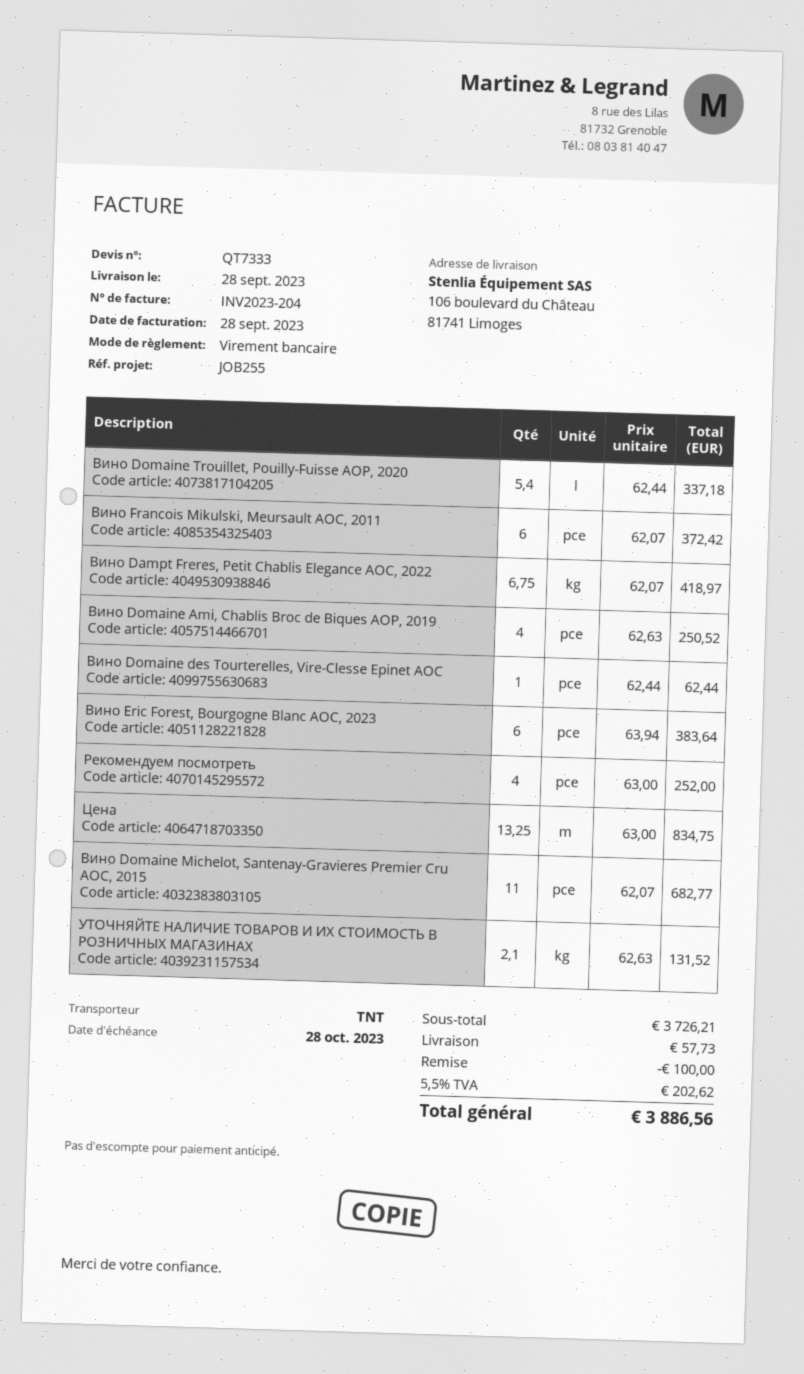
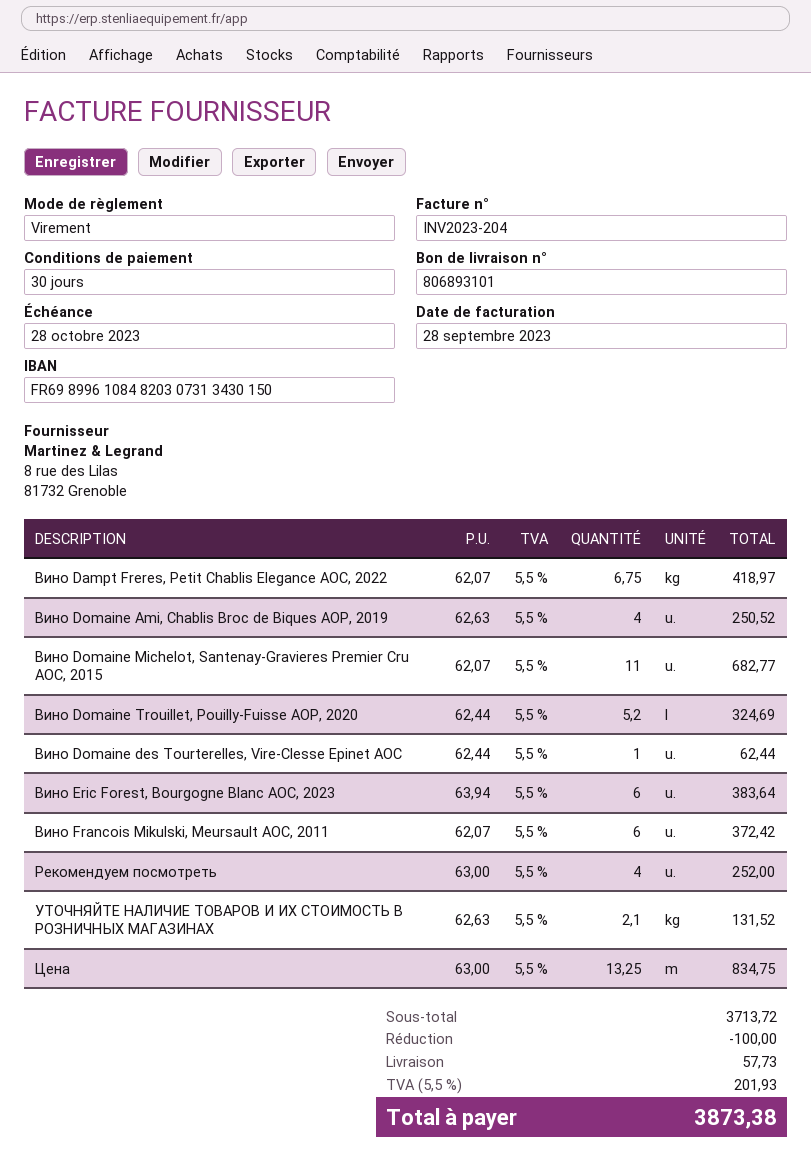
Вино Domaine Trouillet, Pouilly-Fuisse AOP, 2020: 5.4 x 62.44 = 337.18 -> 5.2 x 62.44 = 324.69
subtotal: 3726.21 -> 3713.72
tax: 5.5% = 202.62 -> 5.5% = 201.93
total: 3886.56 -> 3873.38

